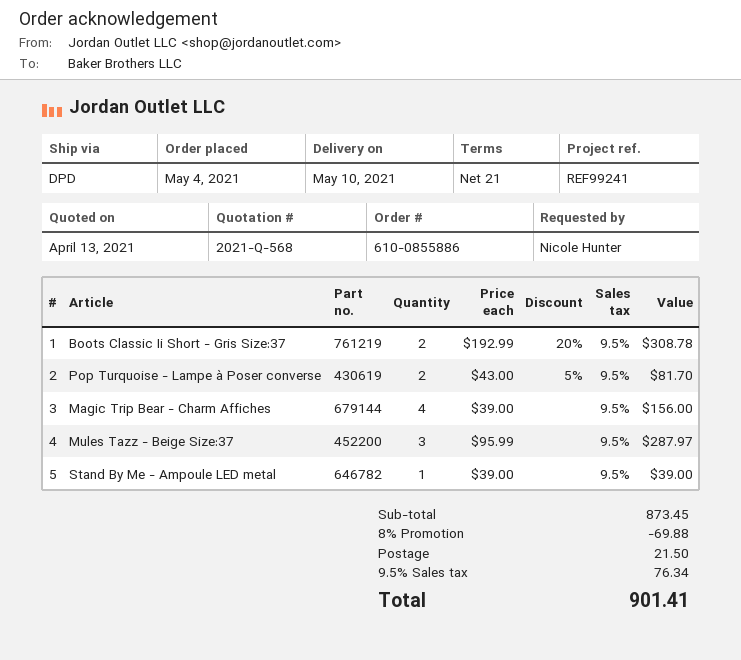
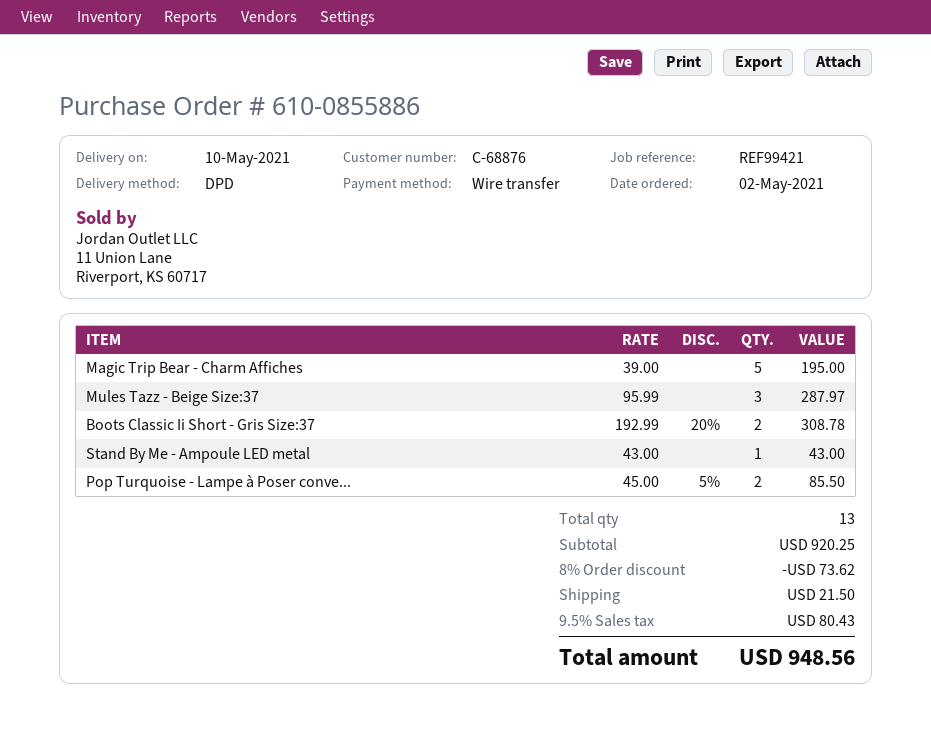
order date: 2021-05-04 -> 2021-05-02
reference: REF99241 -> REF99421
Pop Turquoise - Lampe à Poser converse: 2 x 43.00 - 5% = 81.70 -> 2 x 45.00 - 5% = 85.50
Magic Trip Bear - Charm Affiches: 4 x 39.00 = 156.00 -> 5 x 39.00 = 195.00
Stand By Me - Ampoule LED metal: 1 x 39.00 = 39.00 -> 1 x 43.00 = 43.00
subtotal: 873.45 -> 920.25
discount: 8% = 69.88 -> 8% = 73.62
tax: 9.5% = 76.34 -> 9.5% = 80.43
total: 901.41 -> 948.56

